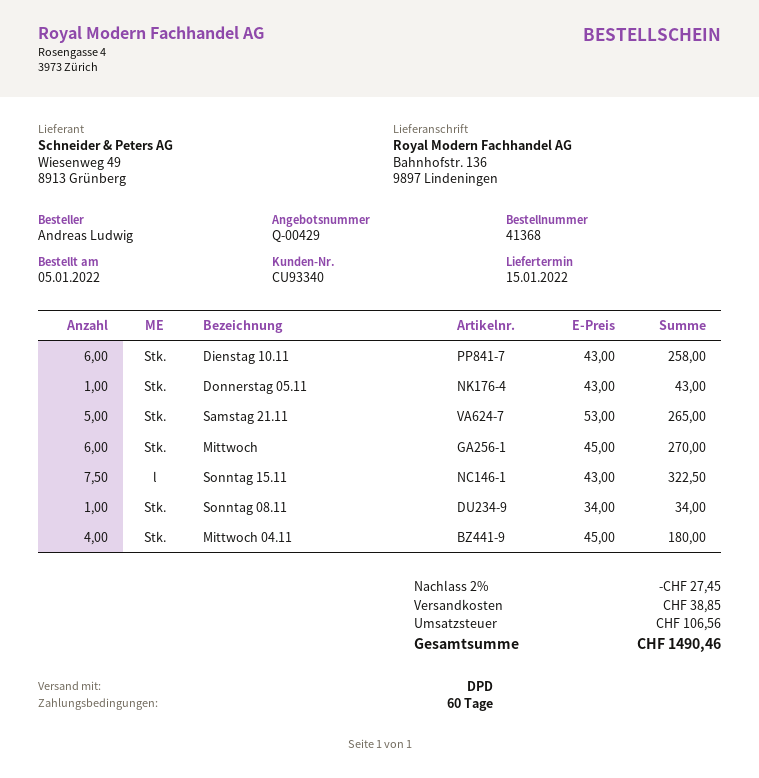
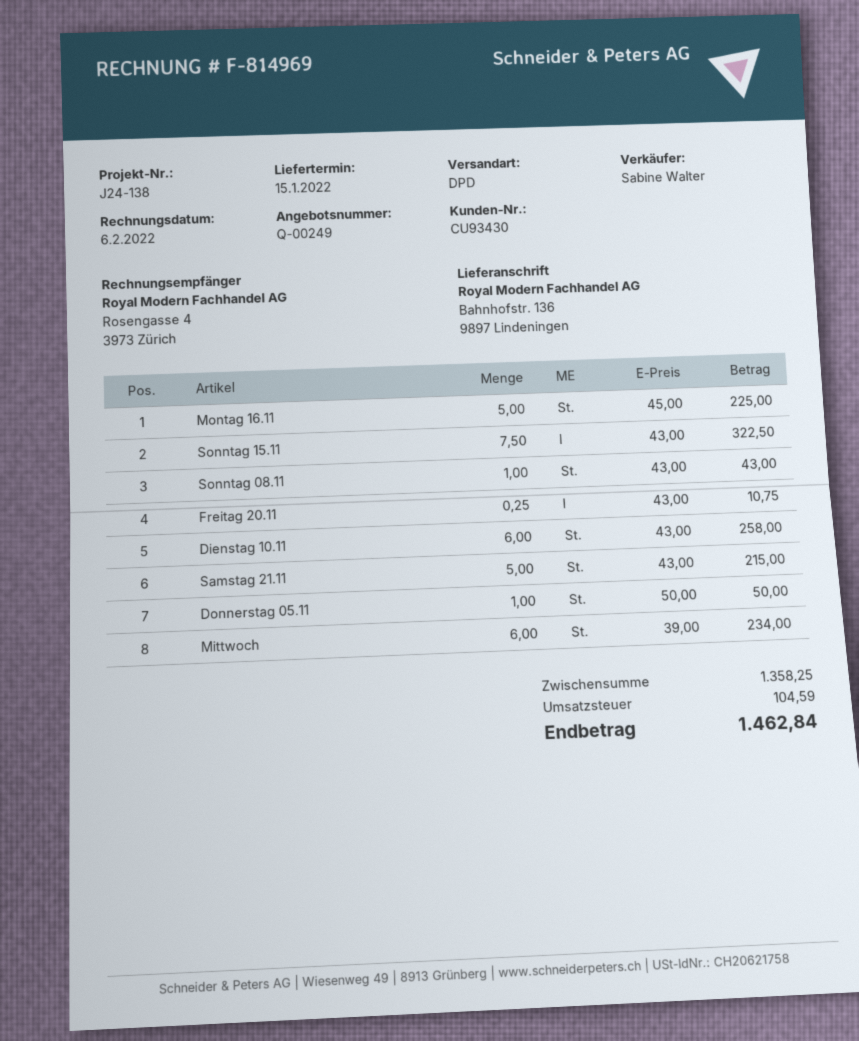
quote number: Q-00429 -> Q-00249
customer number: CU93340 -> CU93430
Donnerstag 05.11: 1 x 43.00 = 43.00 -> 1 x 50.00 = 50.00
Samstag 21.11: 5 x 53.00 = 265.00 -> 5 x 43.00 = 215.00
Mittwoch: 6 x 45.00 = 270.00 -> 6 x 39.00 = 234.00
Sonntag 08.11: 1 x 34.00 = 34.00 -> 1 x 43.00 = 43.00
Mittwoch 04.11: 4 x 45.00 = 180.00 -> none
Montag 16.11: none -> 5 x 45.00 = 225.00
Freitag 20.11: none -> 0.25 x 43.00 = 10.75
discount: 2% = 27.45 -> none
shipping: 38.85 -> none
tax: 106.56 -> 104.59
total: 1490.46 -> 1462.84

